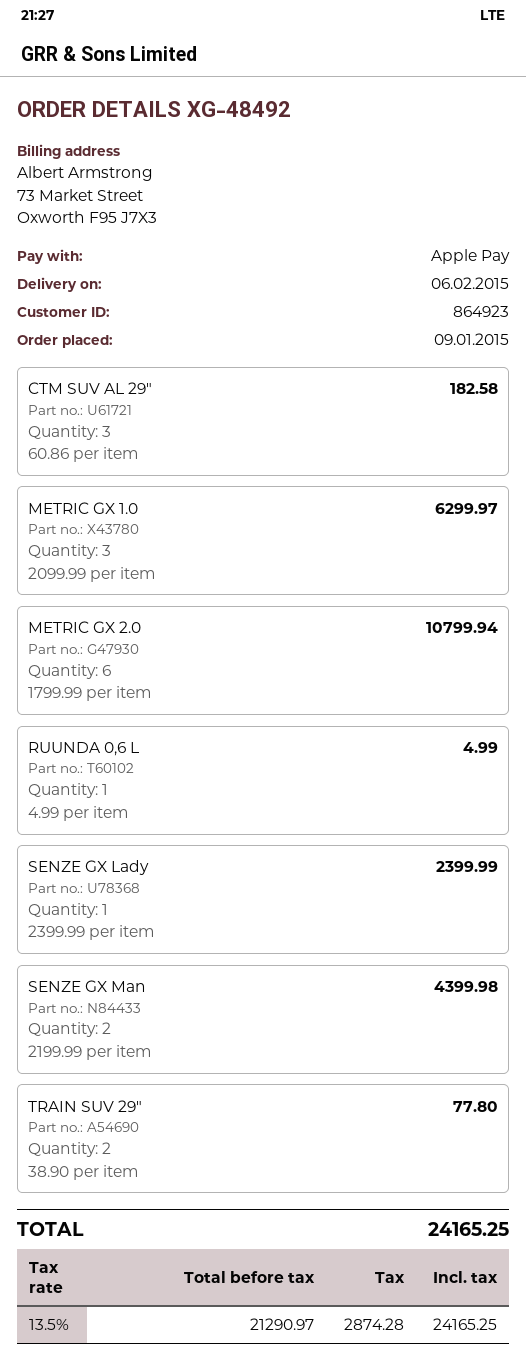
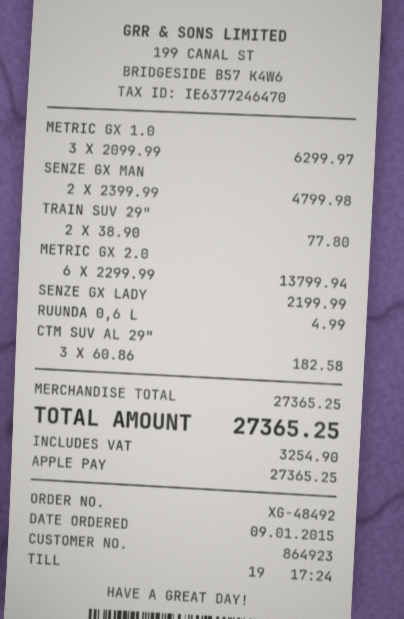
METRIC GX 2.0: 6 x 1799.99 = 10799.94 -> 6 x 2299.99 = 13799.94
SENZE GX Lady: 1 x 2399.99 = 2399.99 -> 1 x 2199.99 = 2199.99
SENZE GX Man: 2 x 2199.99 = 4399.98 -> 2 x 2399.99 = 4799.98
tax: 2874.28 -> 3254.90
total: 24165.25 -> 27365.25

